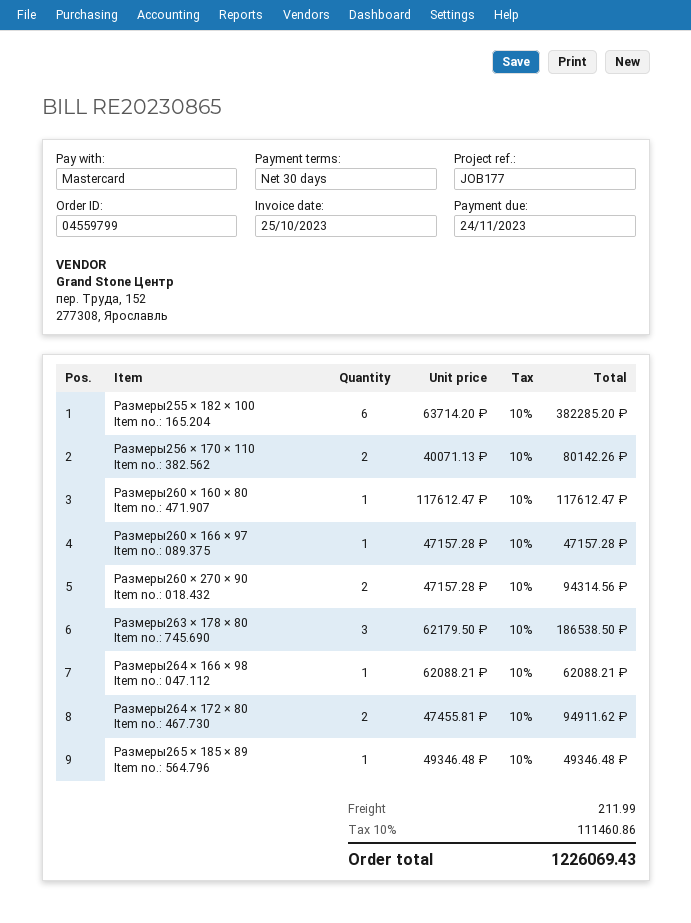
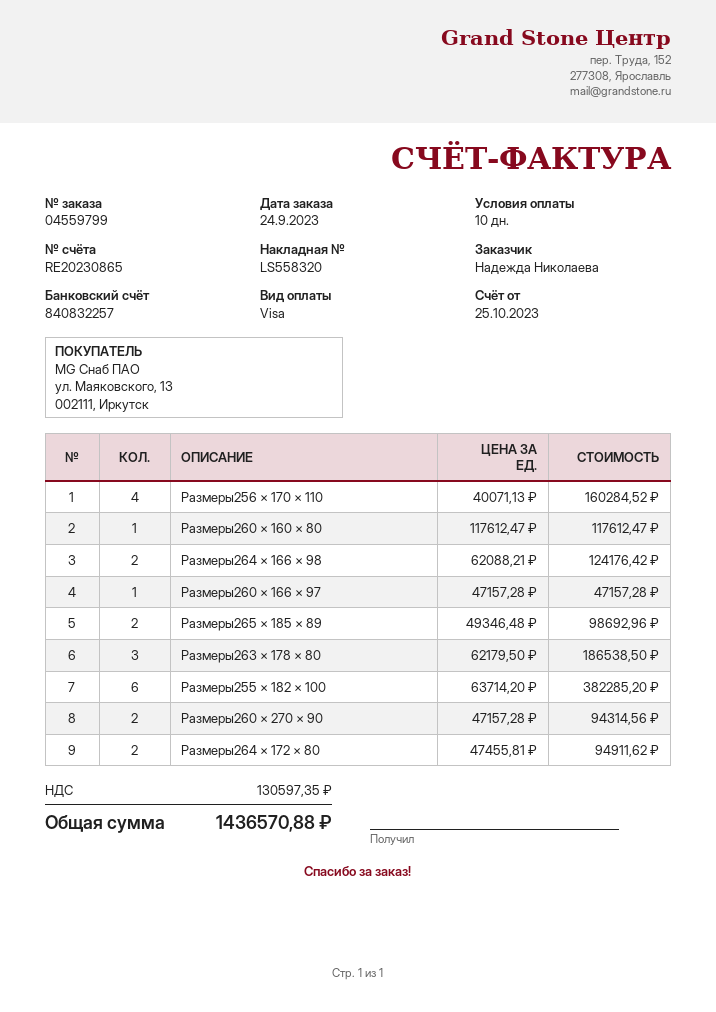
payment terms: 30 days -> 10 days
payment method: Mastercard -> Visa
Размеры256 × 170 × 110: 2 x 40071.13 = 80142.26 -> 4 x 40071.13 = 160284.52
Размеры264 × 166 × 98: 1 x 62088.21 = 62088.21 -> 2 x 62088.21 = 124176.42
Размеры265 × 185 × 89: 1 x 49346.48 = 49346.48 -> 2 x 49346.48 = 98692.96
shipping: 211.99 -> none
tax: 111460.86 -> 130597.35
total: 1226069.43 -> 1436570.88

